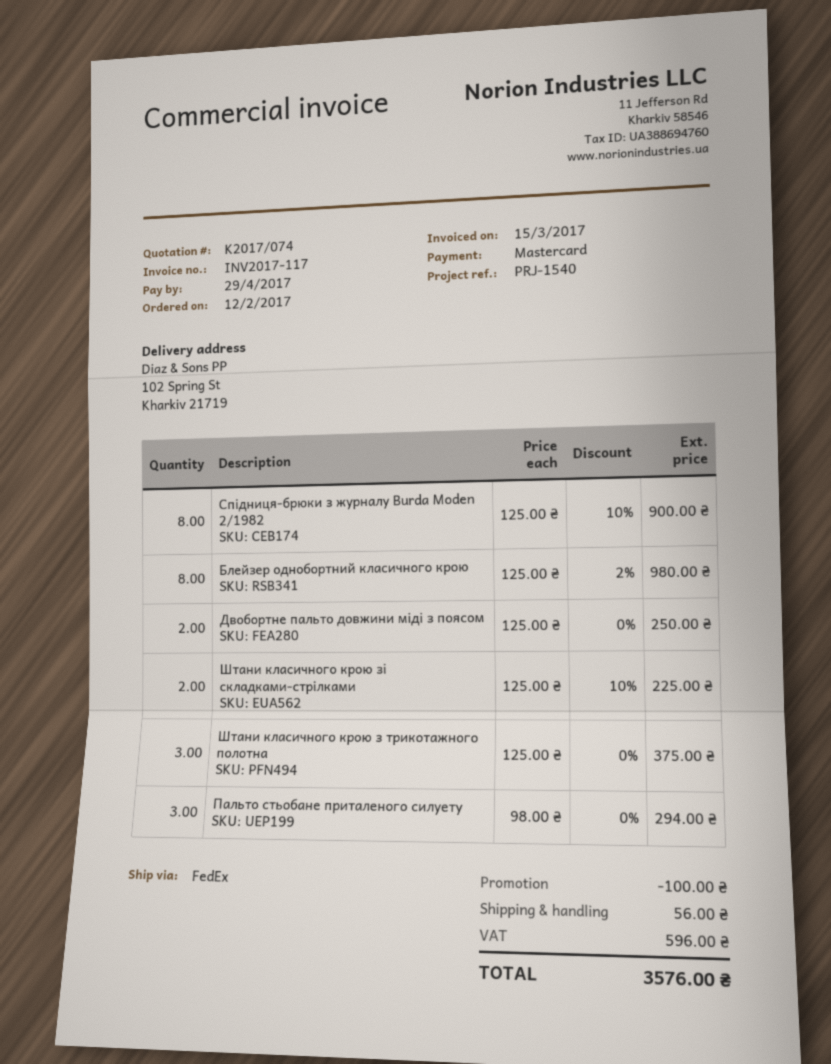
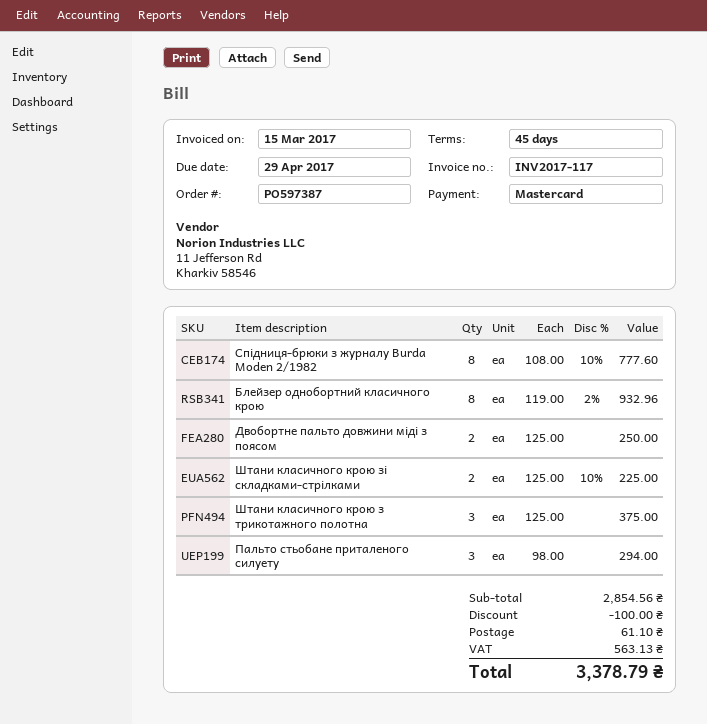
Спідниця-брюки з журналу Burda Moden 2/1982: 8 x 125.00 - 10% = 900.00 -> 8 x 108.00 - 10% = 777.60
Блейзер однобортний класичного крою: 8 x 125.00 - 2% = 980.00 -> 8 x 119.00 - 2% = 932.96
shipping: 56.00 -> 61.10
tax: 596.00 -> 563.13
total: 3576.00 -> 3378.79

